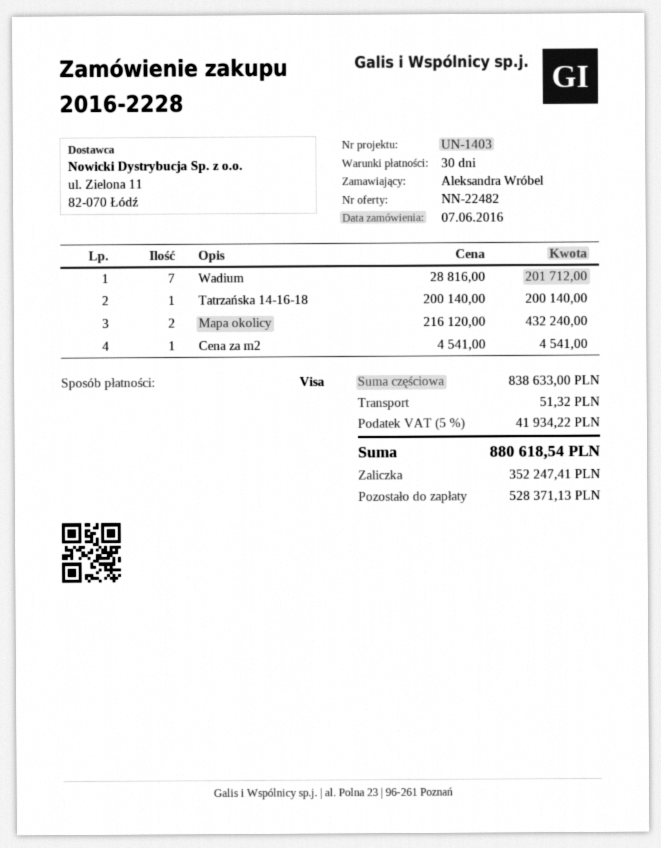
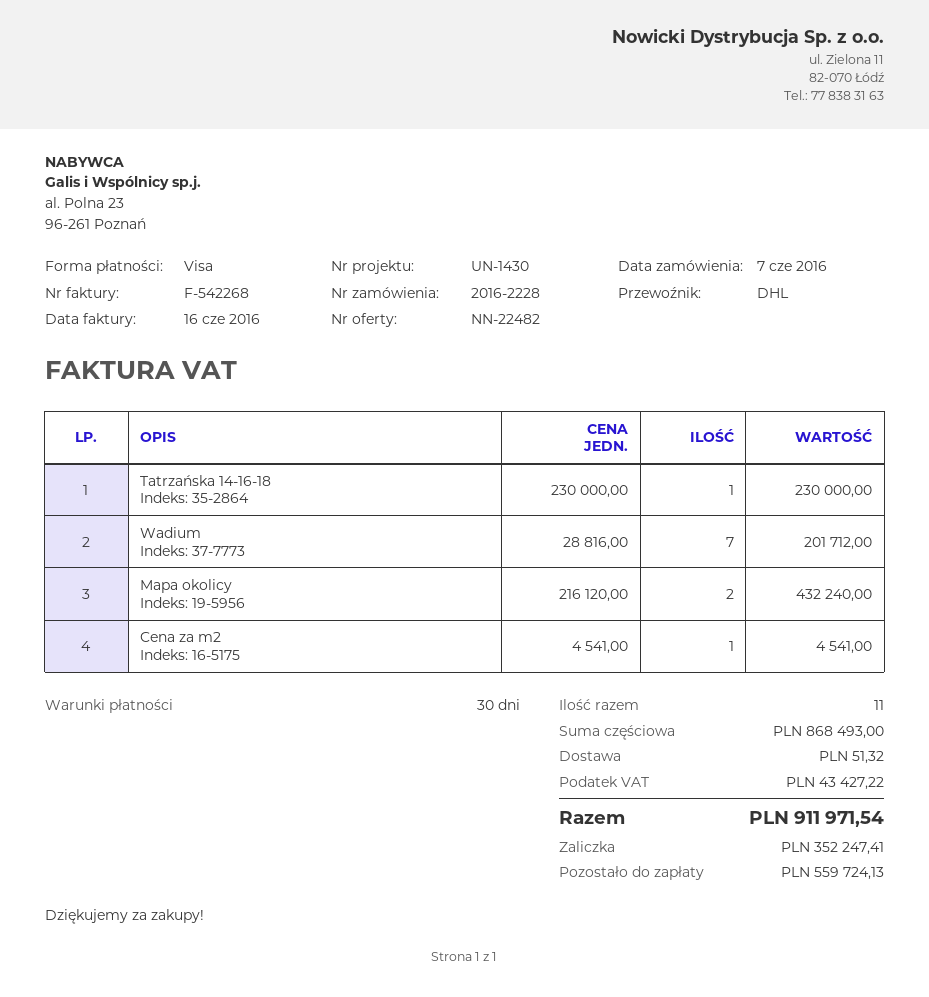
reference: UN-1403 -> UN-1430
Tatrzańska 14-16-18: 1 x 200140.00 = 200140.00 -> 1 x 230000.00 = 230000.00
subtotal: 838633.00 -> 868493.00
tax: 41934.22 -> 43427.22
total: 880618.54 -> 911971.54
balance: 528371.13 -> 559724.13

